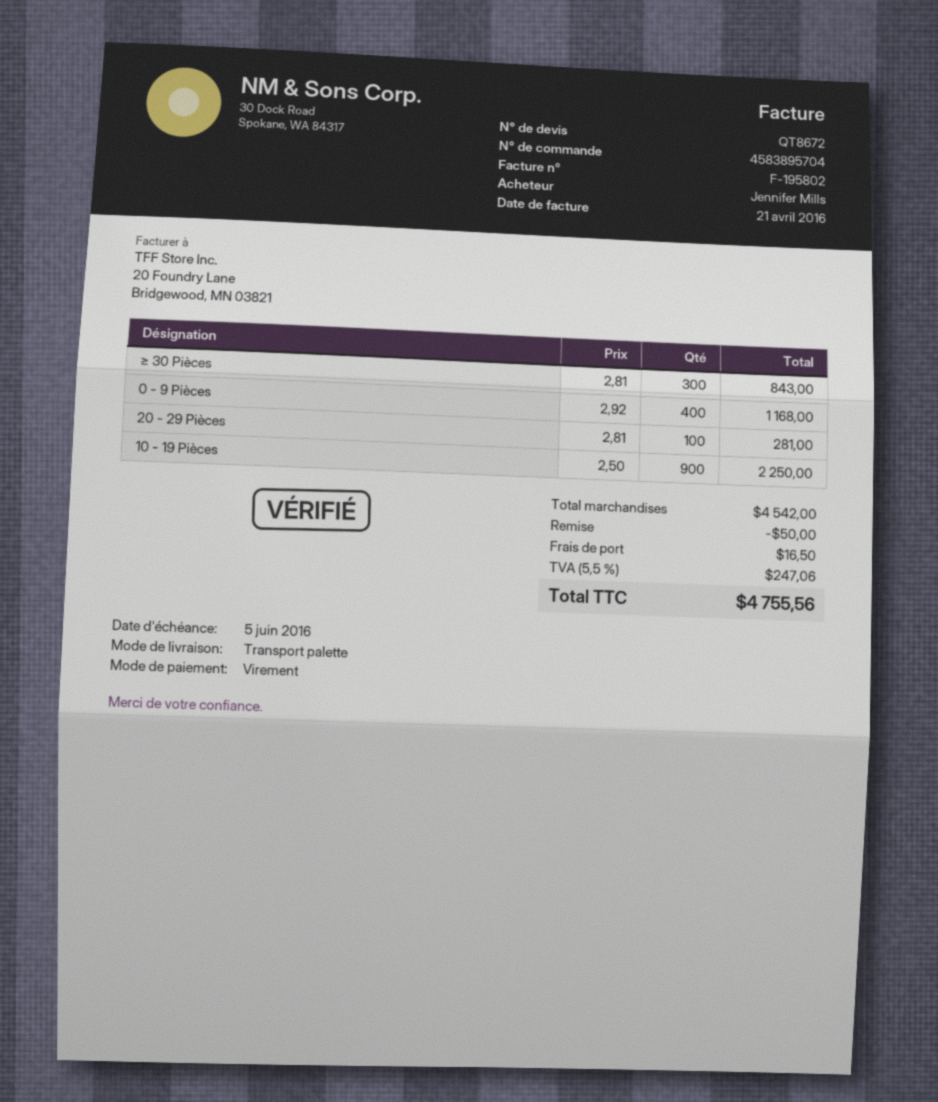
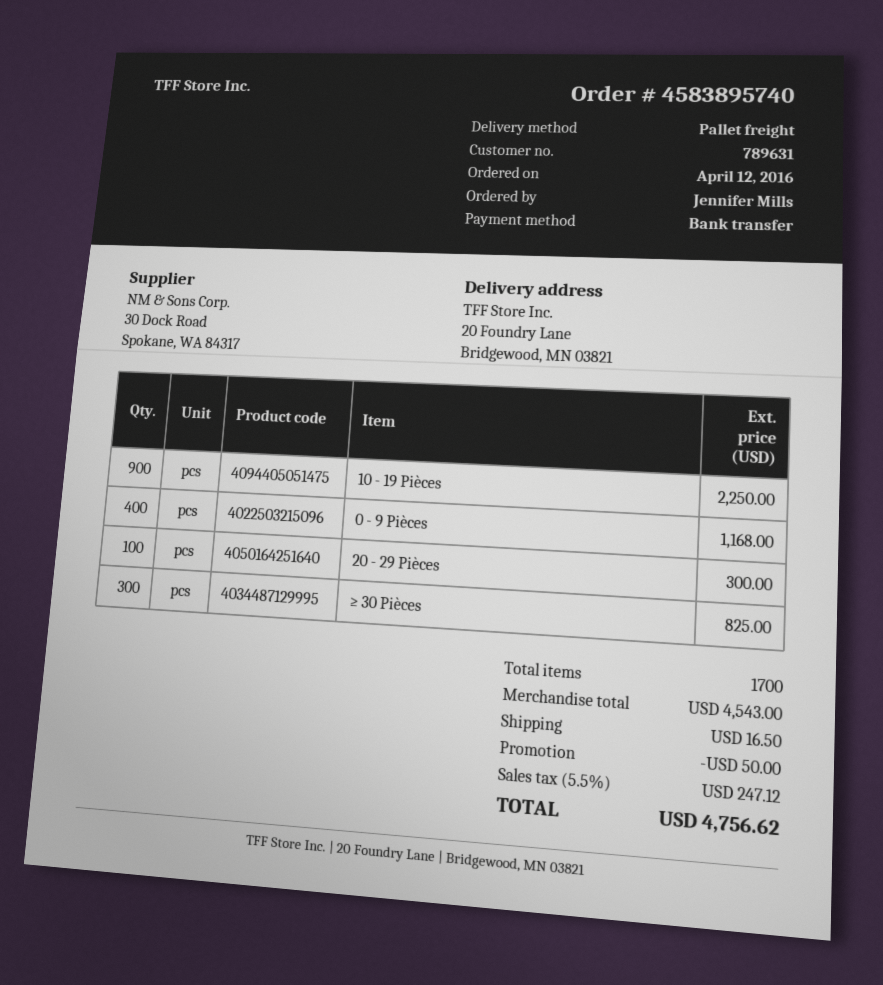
order number: 4583895704 -> 4583895740
≥ 30 Pièces: 300 for 843.00 -> 300 for 825.00
20 - 29 Pièces: 100 for 281.00 -> 100 for 300.00
subtotal: 4542.00 -> 4543.00
tax: 5.5% = 247.06 -> 5.5% = 247.12
total: 4755.56 -> 4756.62

